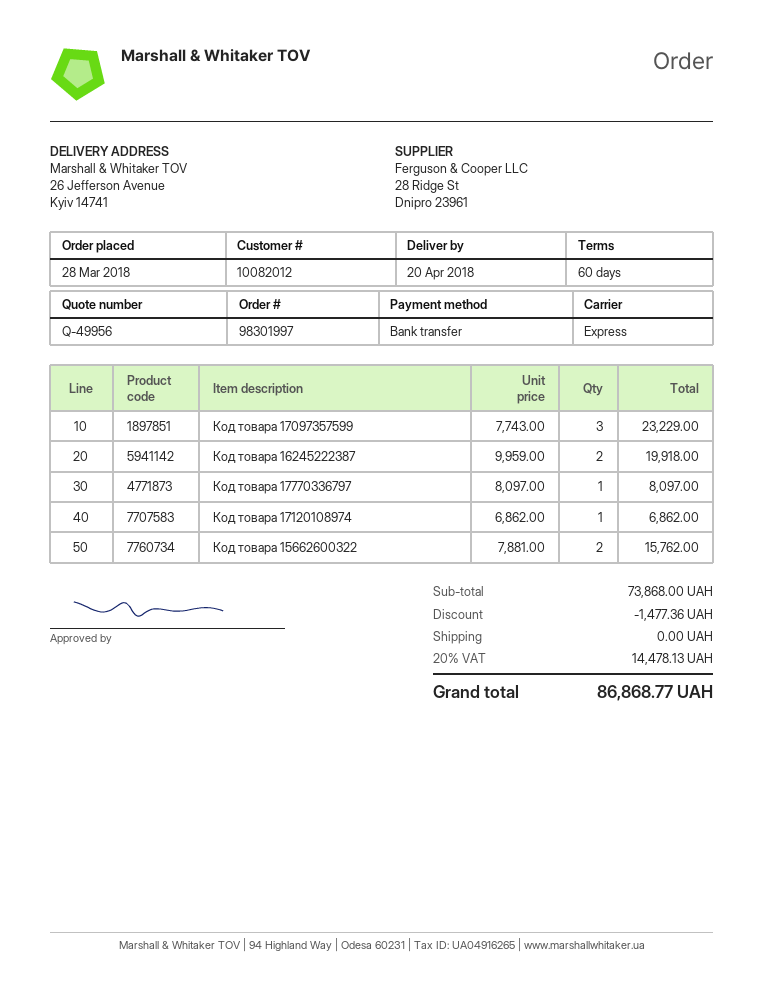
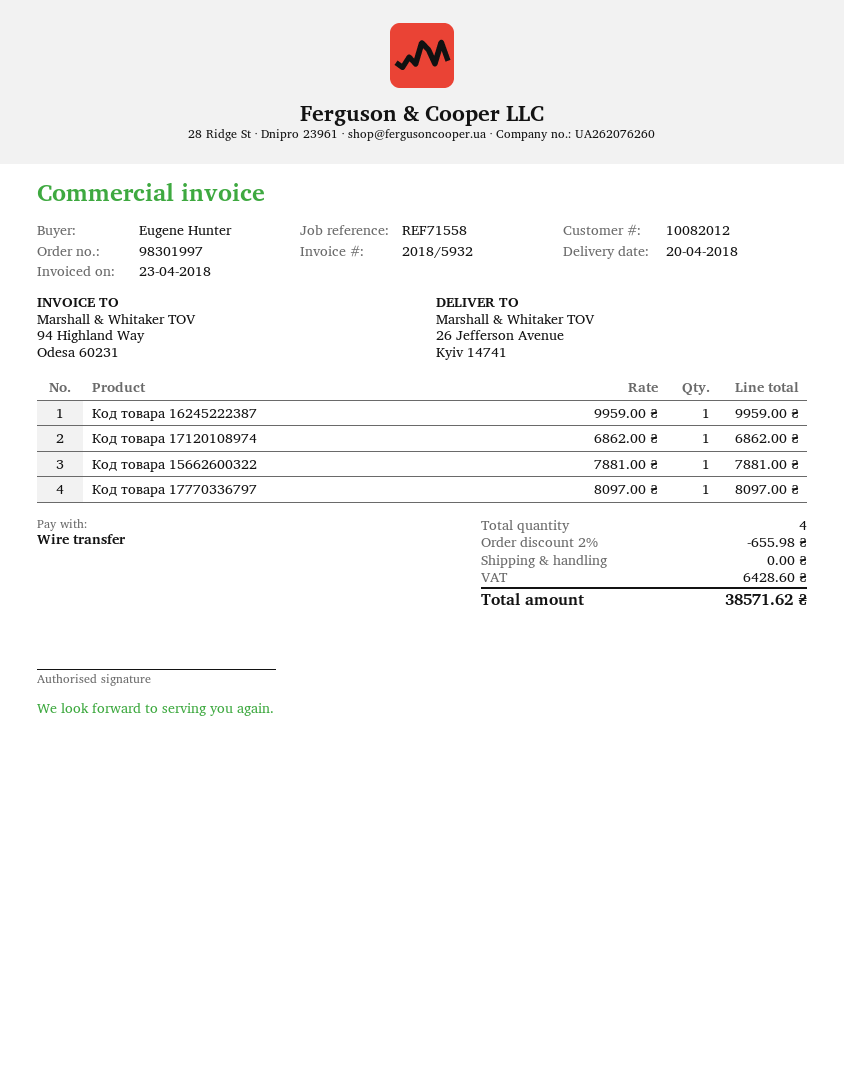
Код товара 17097357599: 3 x 7743.00 = 23229.00 -> none
Код товара 16245222387: 2 x 9959.00 = 19918.00 -> 1 x 9959.00 = 9959.00
Код товара 15662600322: 2 x 7881.00 = 15762.00 -> 1 x 7881.00 = 7881.00
discount: 1477.36 -> 655.98
tax: 14478.13 -> 6428.60
total: 86868.77 -> 38571.62

